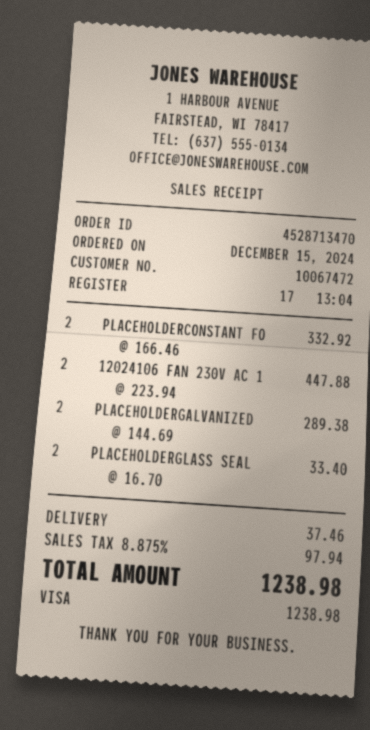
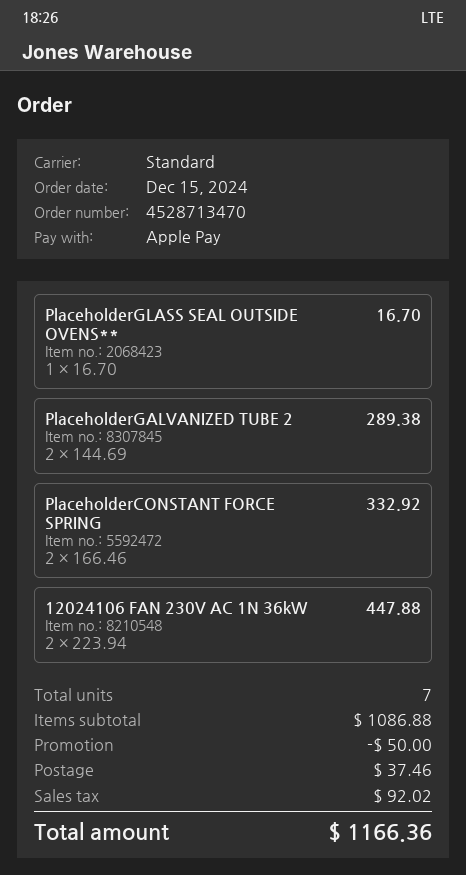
payment method: Visa -> Apple Pay
PLACEHOLDERGLASS SEAL: 2 x 16.70 = 33.40 -> 1 x 16.70 = 16.70
discount: none -> 50.00
tax: 97.94 -> 92.02
total: 1238.98 -> 1166.36

